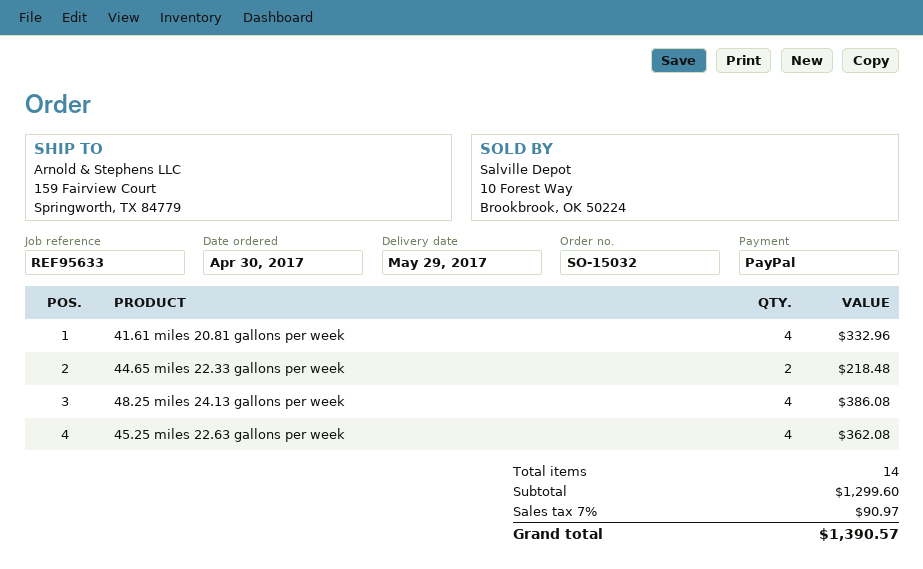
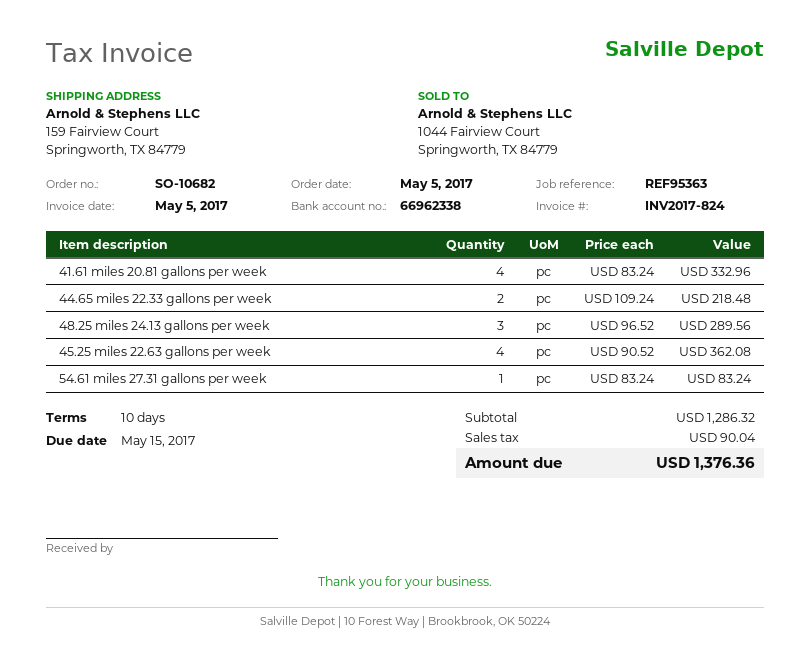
order number: SO-15032 -> SO-10682
order date: 2017-04-30 -> 2017-05-05
reference: REF95633 -> REF95363
48.25 miles 24.13 gallons per week: 4 for 386.08 -> 3 for 289.56
54.61 miles 27.31 gallons per week: none -> 1 for 83.24
subtotal: 1299.60 -> 1286.32
tax: 90.97 -> 90.04
total: 1390.57 -> 1376.36

